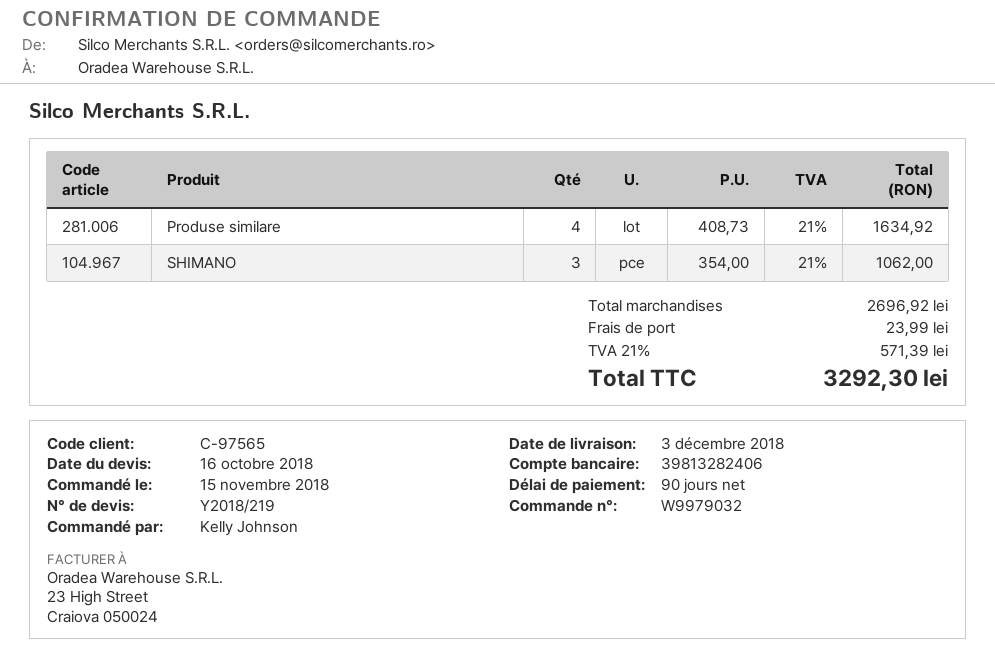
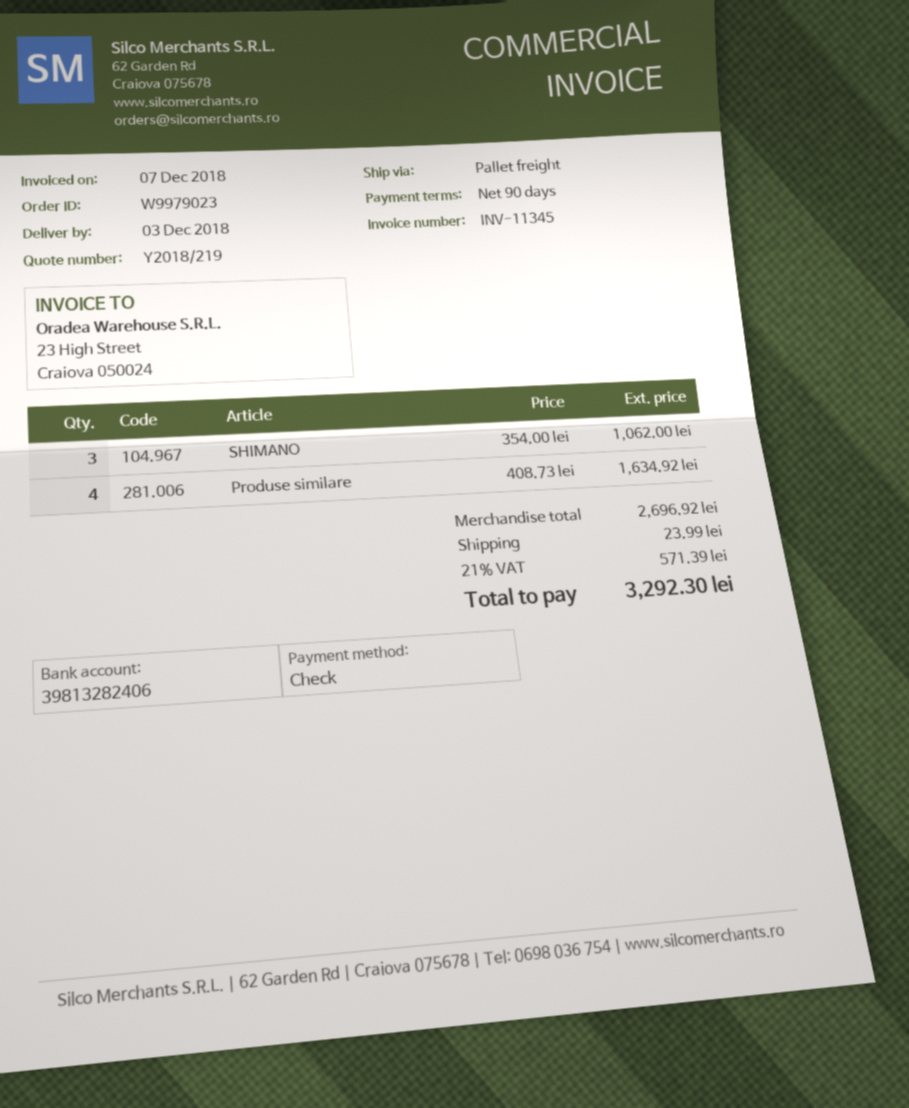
order number: W9979032 -> W9979023

